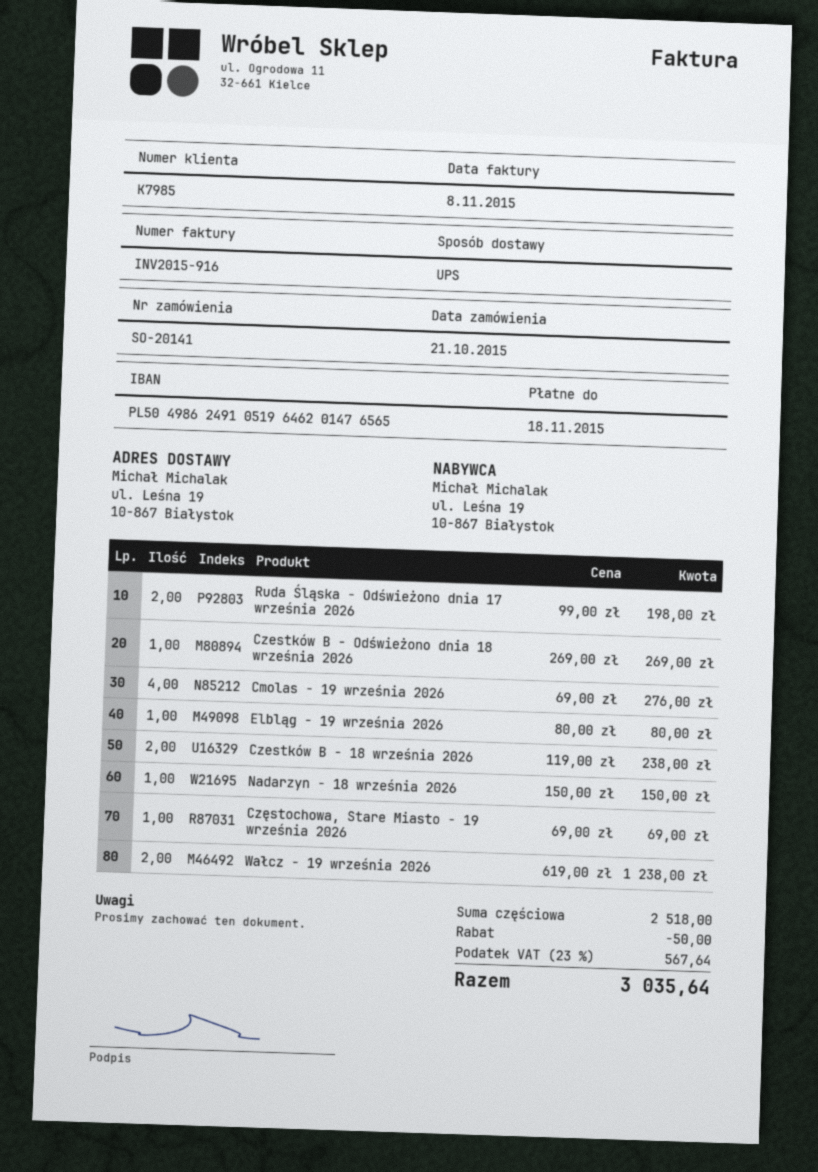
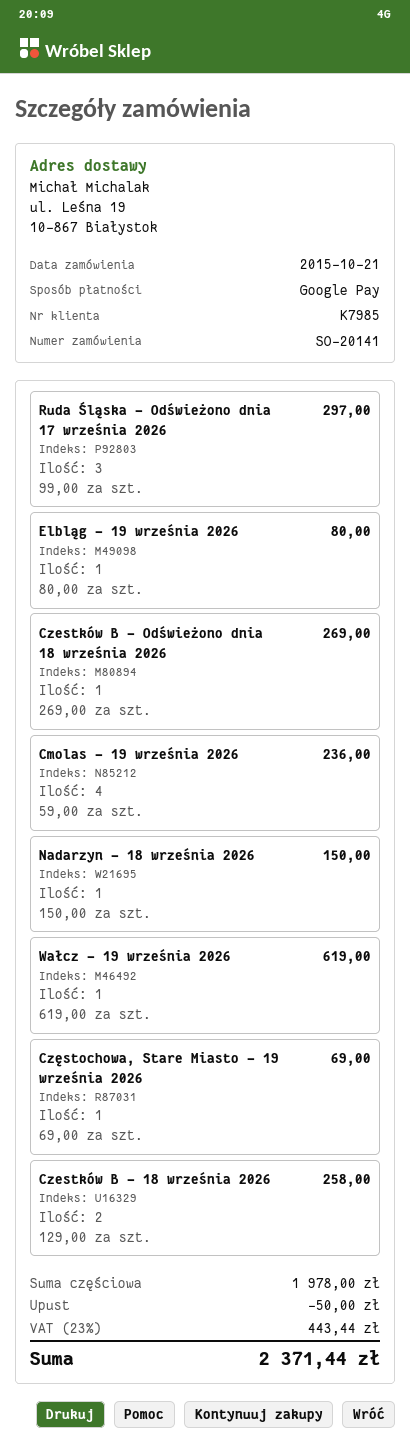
Ruda Śląska - Odświeżono dnia 17 września 2026: 2 x 99.00 = 198.00 -> 3 x 99.00 = 297.00
Cmolas - 19 września 2026: 4 x 69.00 = 276.00 -> 4 x 59.00 = 236.00
Czestków B - 18 września 2026: 2 x 119.00 = 238.00 -> 2 x 129.00 = 258.00
Wałcz - 19 września 2026: 2 x 619.00 = 1238.00 -> 1 x 619.00 = 619.00
subtotal: 2518.00 -> 1978.00
tax: 23% = 567.64 -> 23% = 443.44
total: 3035.64 -> 2371.44

